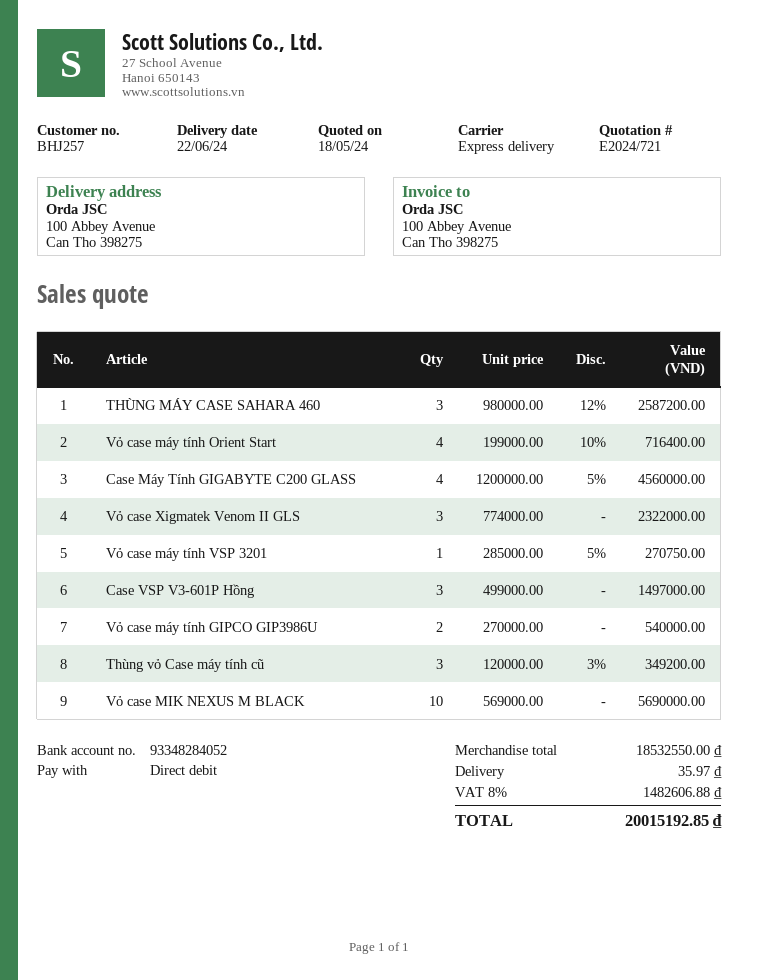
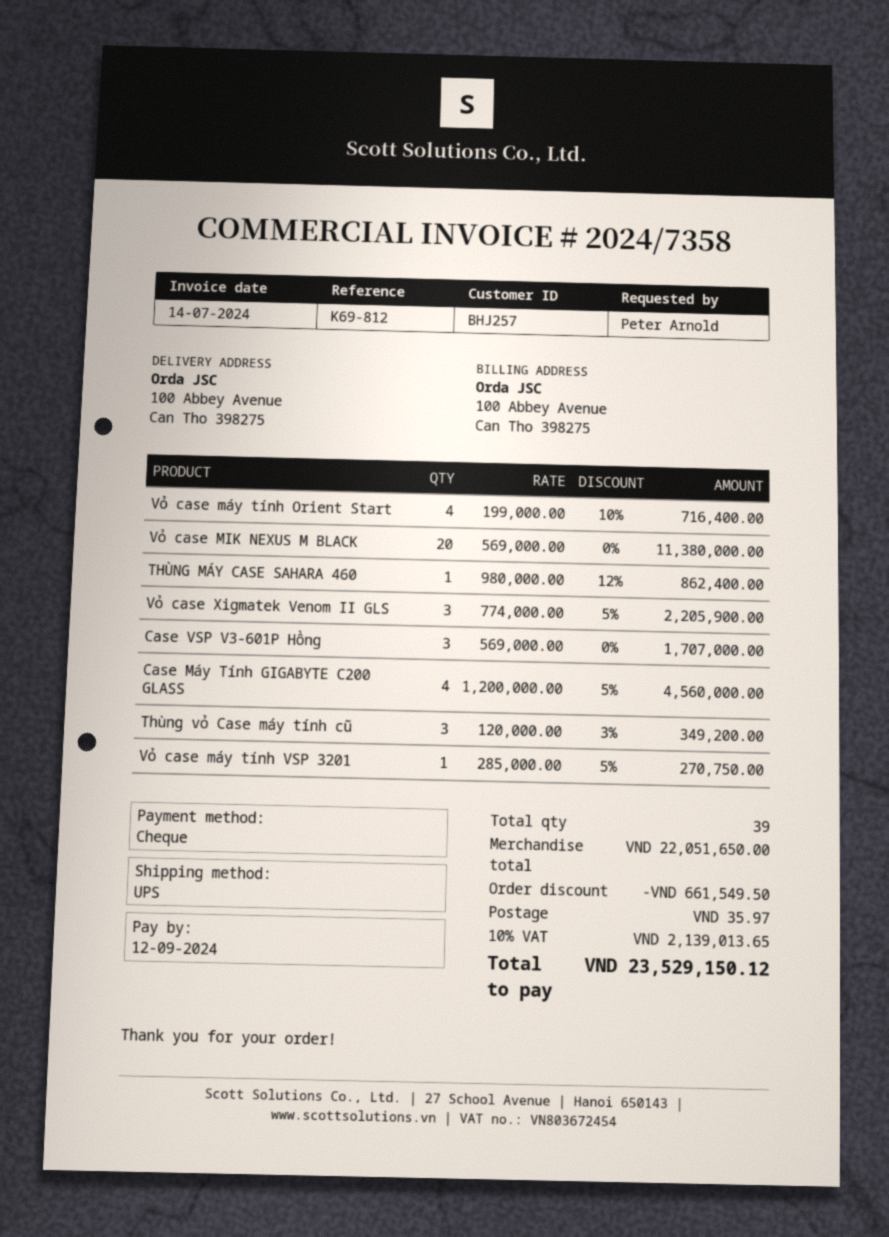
payment method: direct debit -> cheque
shipping method: express -> UPS
THÙNG MÁY CASE SAHARA 460: 3 x 980000.00 - 12% = 2587200.00 -> 1 x 980000.00 - 12% = 862400.00
Vỏ case Xigmatek Venom II GLS: 3 x 774000.00 = 2322000.00 -> 3 x 774000.00 - 5% = 2205900.00
Case VSP V3-601P Hồng: 3 x 499000.00 = 1497000.00 -> 3 x 569000.00 = 1707000.00
Vỏ case máy tính GIPCO GIP3986U: 2 x 270000.00 = 540000.00 -> none
Vỏ case MIK NEXUS M BLACK: 10 x 569000.00 = 5690000.00 -> 20 x 569000.00 = 11380000.00
subtotal: 18532550.00 -> 22051650.00
discount: none -> 661549.50
tax: 8% = 1482606.88 -> 10% = 2139013.65
total: 20015192.85 -> 23529150.12

